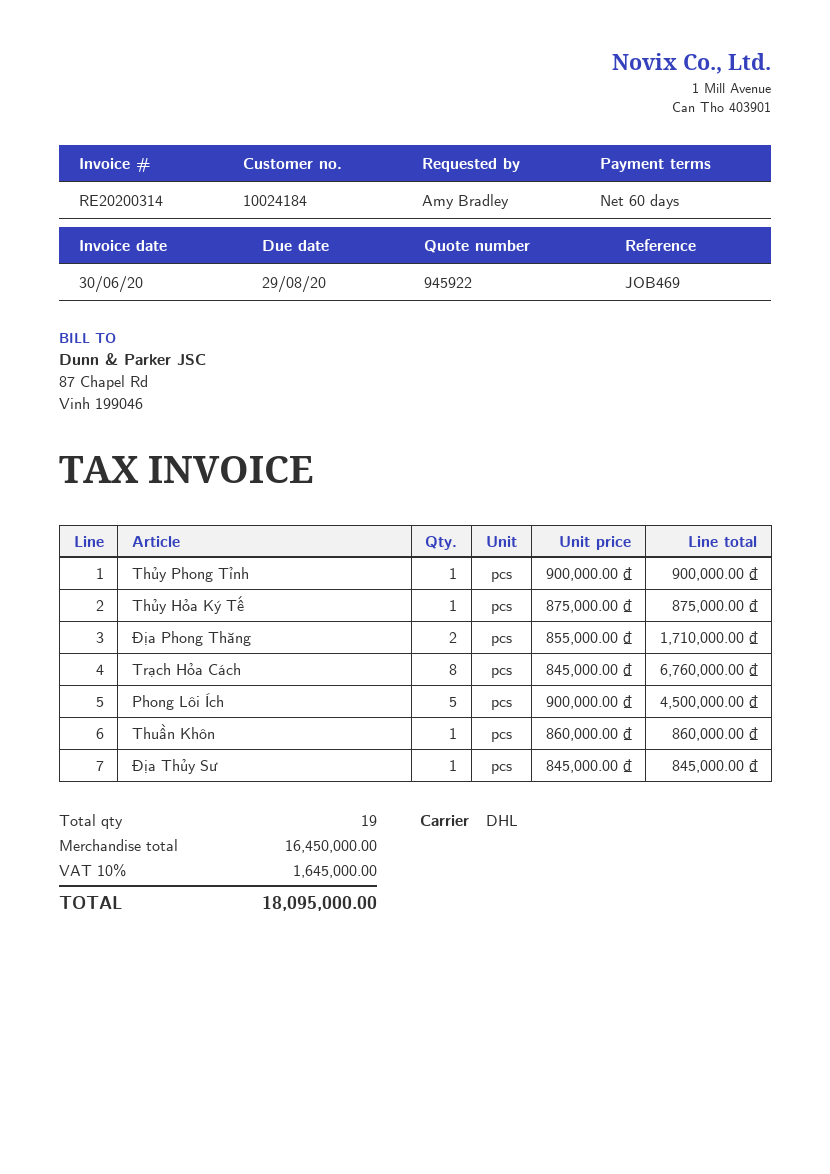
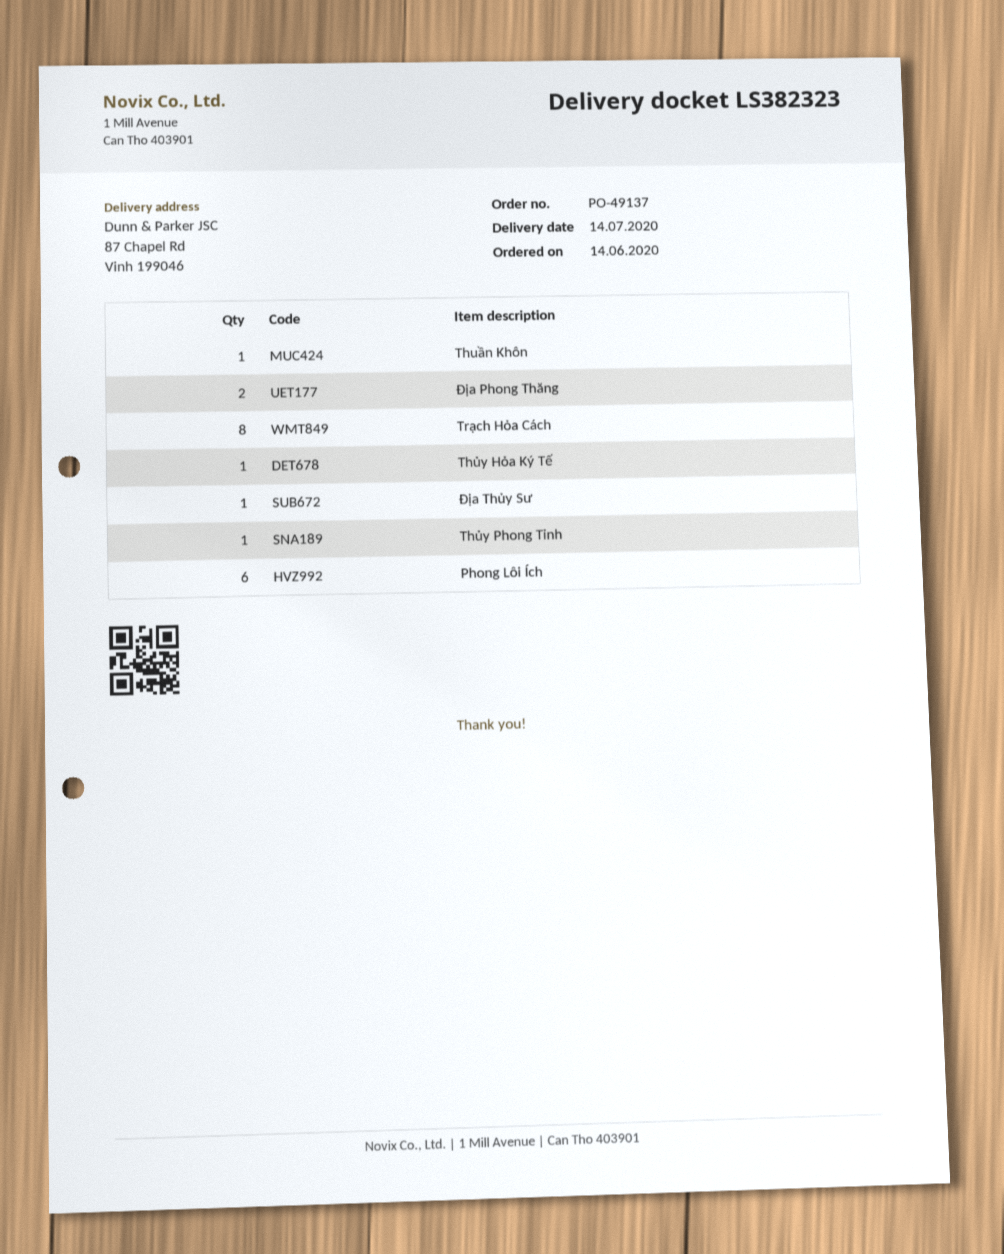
Phong Lôi Ích: 5 -> 6

